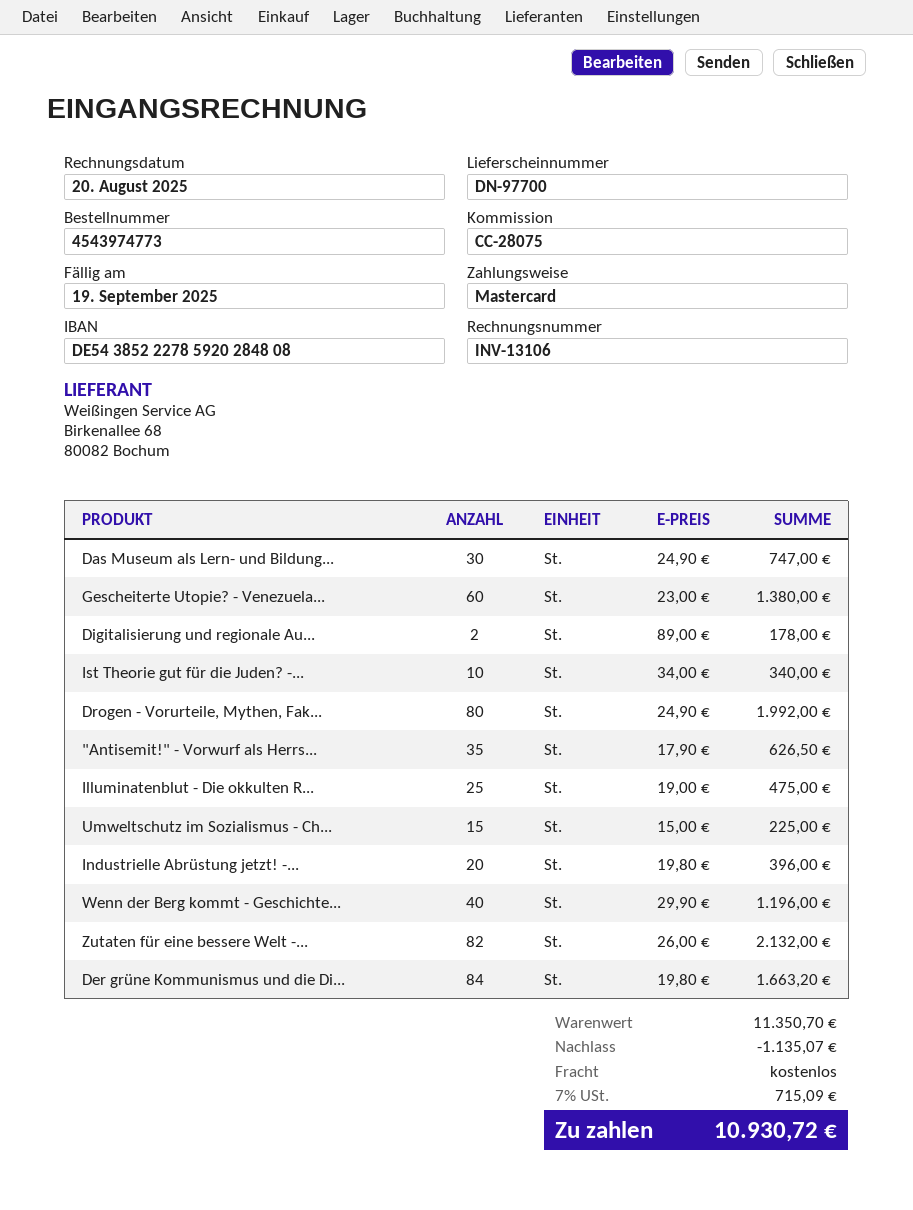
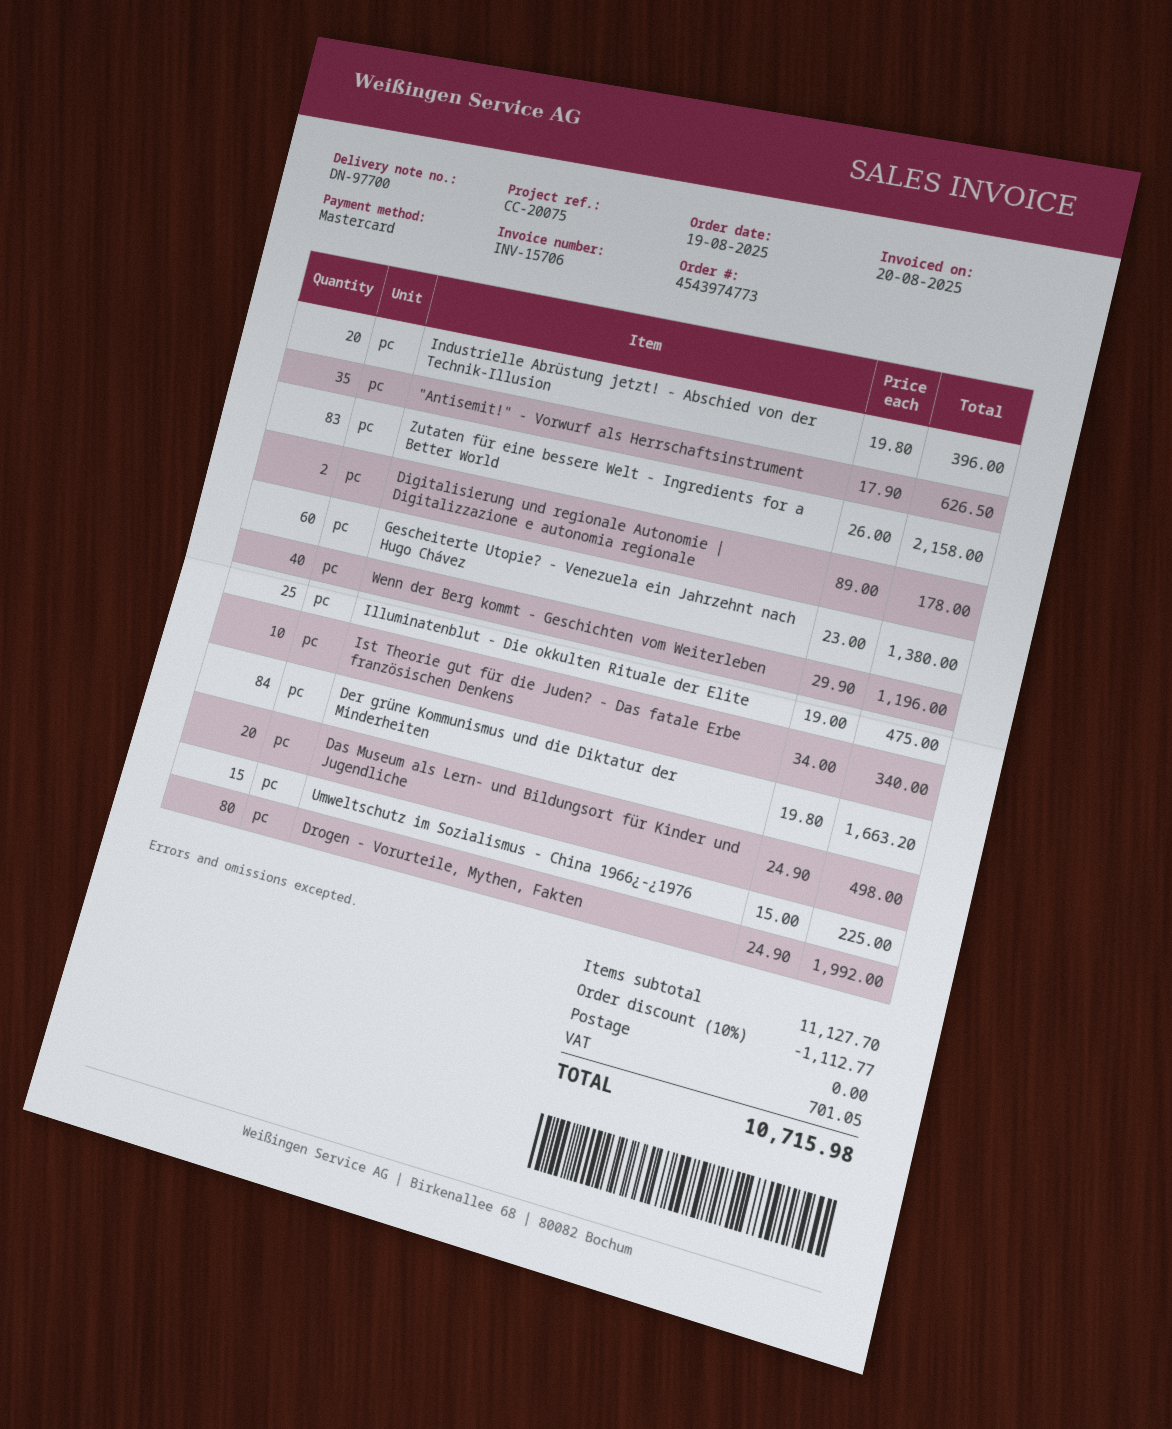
invoice number: INV-13106 -> INV-15706
reference: CC-28075 -> CC-20075
Das Museum als Lern- und Bildung...: 30 x 24.90 = 747.00 -> 20 x 24.90 = 498.00
Zutaten für eine bessere Welt -...: 82 x 26.00 = 2132.00 -> 83 x 26.00 = 2158.00
subtotal: 11350.70 -> 11127.70
discount: 1135.07 -> 1112.77
tax: 715.09 -> 701.05
total: 10930.72 -> 10715.98

